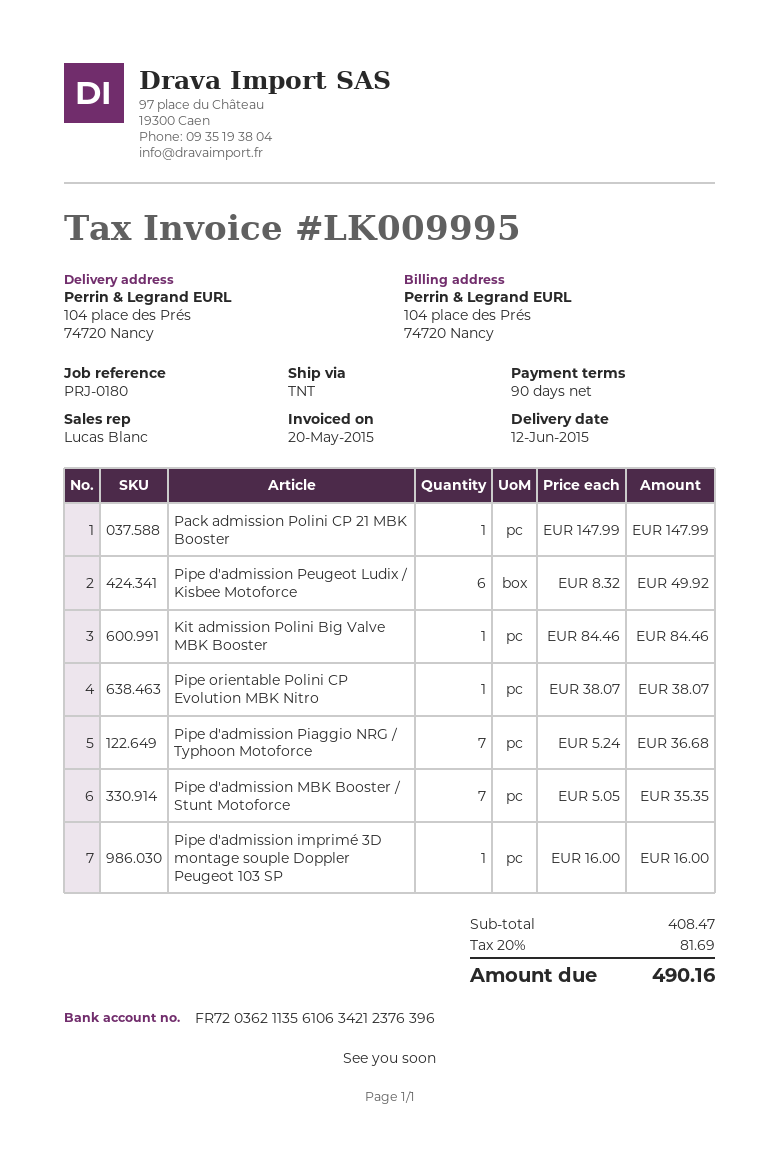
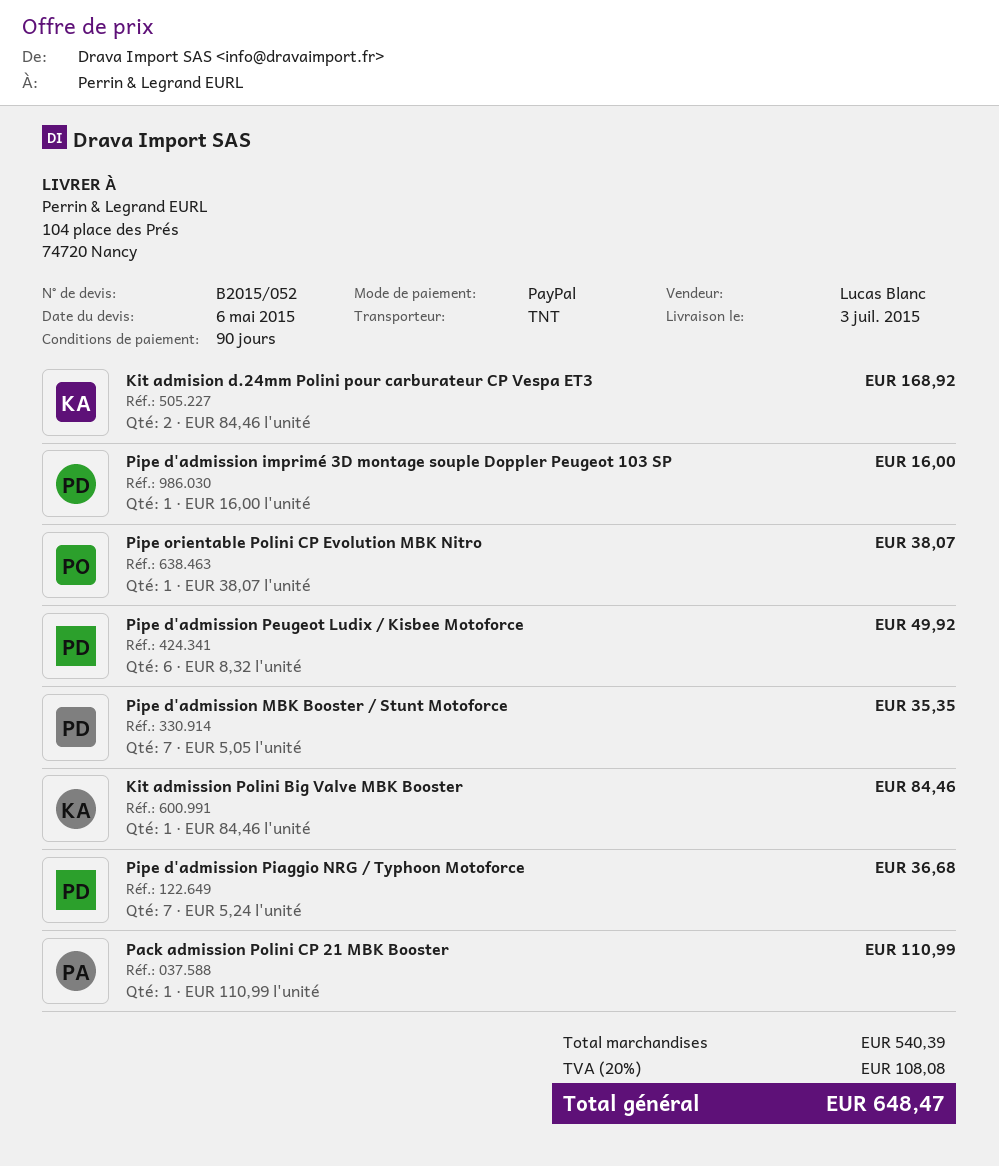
delivery date: 2015-06-12 -> 2015-07-03
Pack admission Polini CP 21 MBK Booster: 1 x 147.99 = 147.99 -> 1 x 110.99 = 110.99
Kit admision d.24mm Polini pour carburateur CP Vespa ET3: none -> 2 x 84.46 = 168.92
subtotal: 408.47 -> 540.39
tax: 20% = 81.69 -> 20% = 108.08
total: 490.16 -> 648.47

